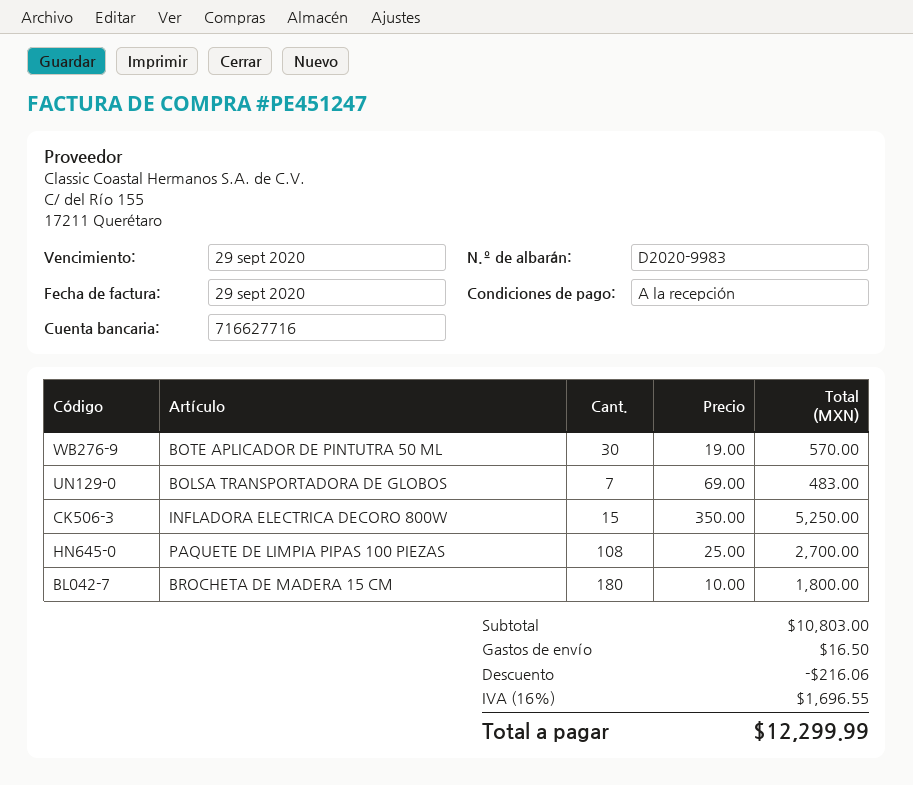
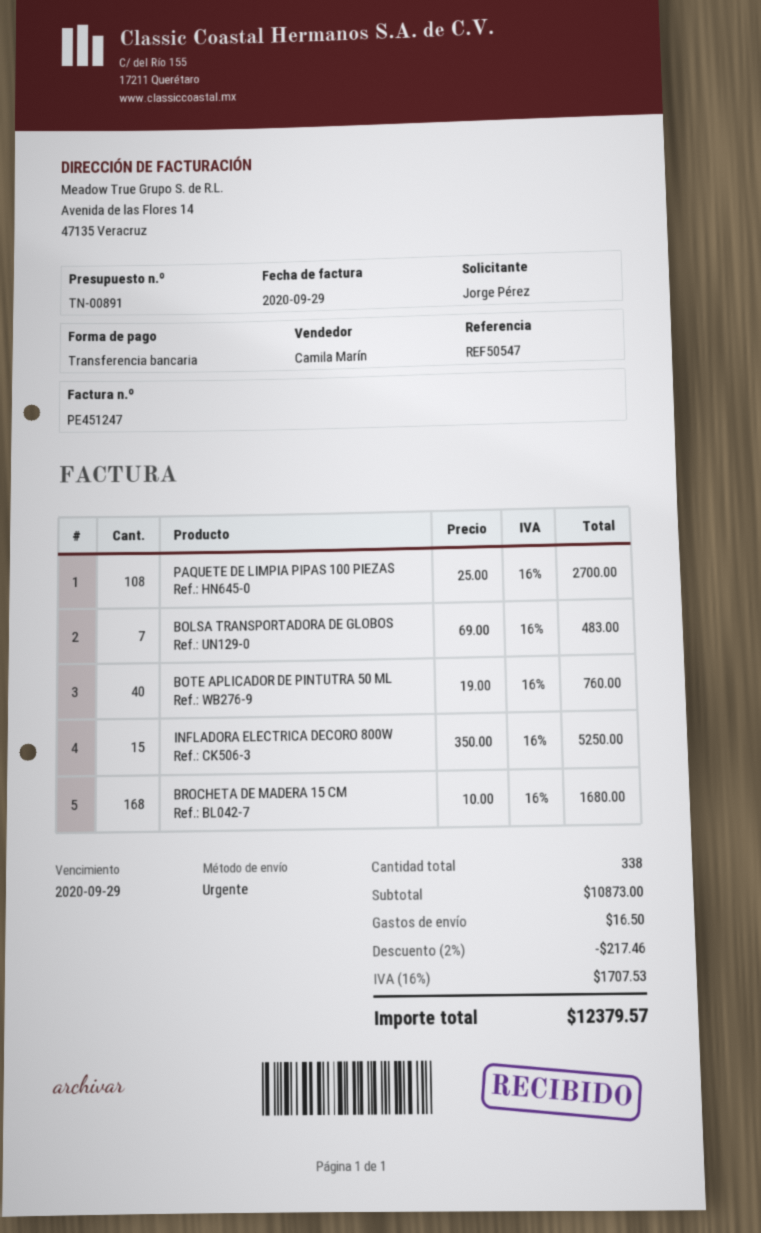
BOTE APLICADOR DE PINTUTRA 50 ML: 30 x 19.00 = 570.00 -> 40 x 19.00 = 760.00
BROCHETA DE MADERA 15 CM: 180 x 10.00 = 1800.00 -> 168 x 10.00 = 1680.00
subtotal: 10803.00 -> 10873.00
discount: 216.06 -> 217.46
tax: 16% = 1696.55 -> 16% = 1707.53
total: 12299.99 -> 12379.57

